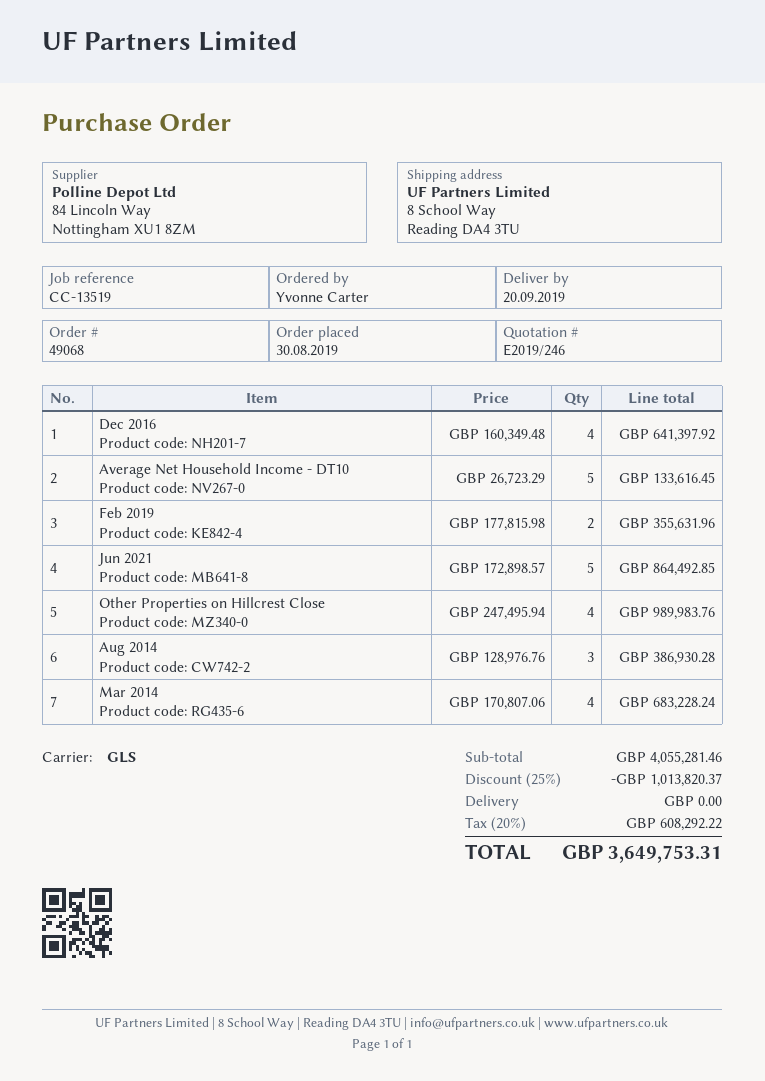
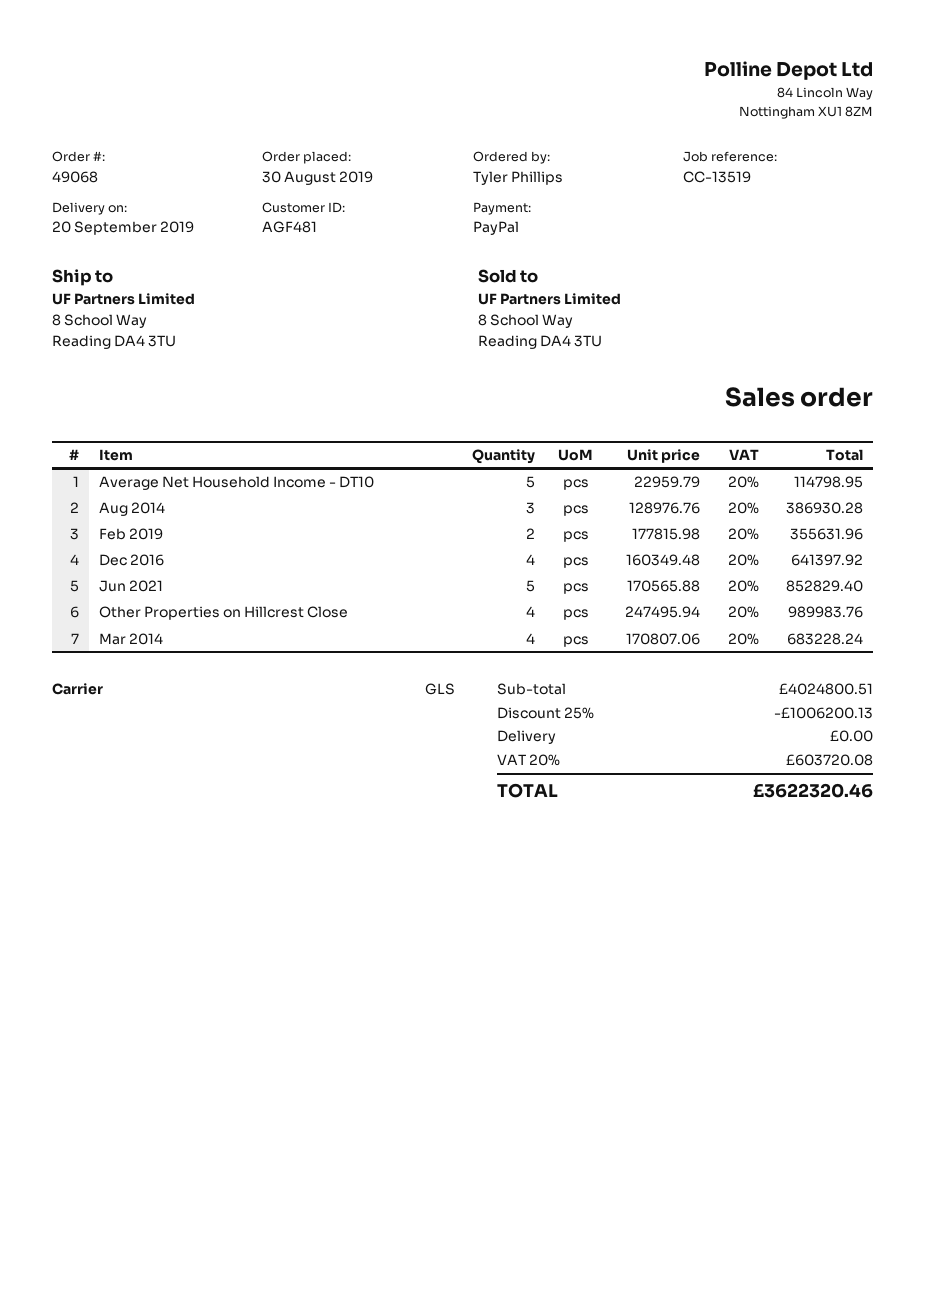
ordered by: Yvonne Carter -> Tyler Phillips
Average Net Household Income - DT10: 5 x 26723.29 = 133616.45 -> 5 x 22959.79 = 114798.95
Jun 2021: 5 x 172898.57 = 864492.85 -> 5 x 170565.88 = 852829.40
subtotal: 4055281.46 -> 4024800.51
discount: 25% = 1013820.37 -> 25% = 1006200.13
tax: 20% = 608292.22 -> 20% = 603720.08
total: 3649753.31 -> 3622320.46

